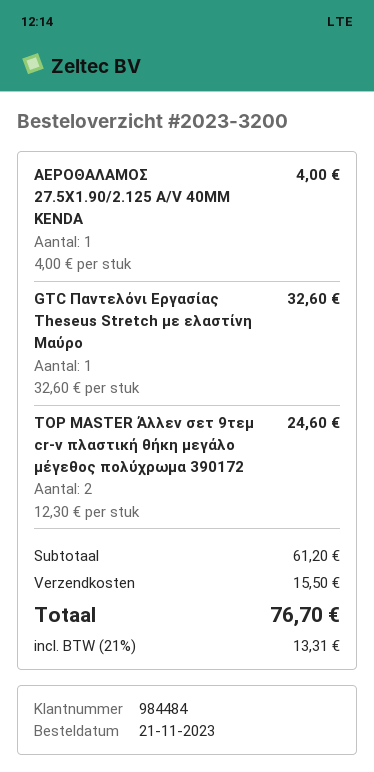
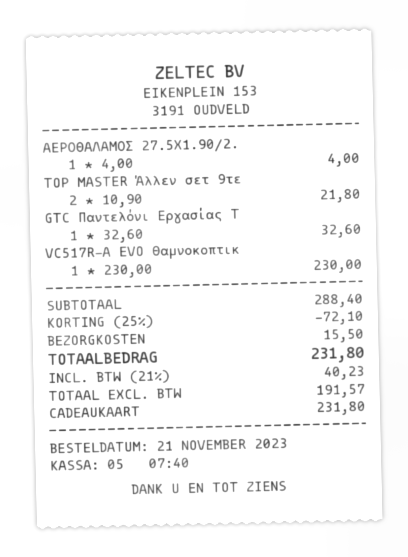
TOP MASTER Άλλεν σετ 9τεμ cr-v πλαστική θήκη μεγάλο μέγεθος πολύχρωμα 390172: 2 x 12.30 = 24.60 -> 2 x 10.90 = 21.80
VC517R-A EVO Θαμνοκοπτικ: none -> 1 x 230.00 = 230.00
subtotal: 61.20 -> 288.40
discount: none -> 25% = 72.10
tax: 21% = 13.31 -> 21% = 40.23
total: 76.70 -> 231.80

